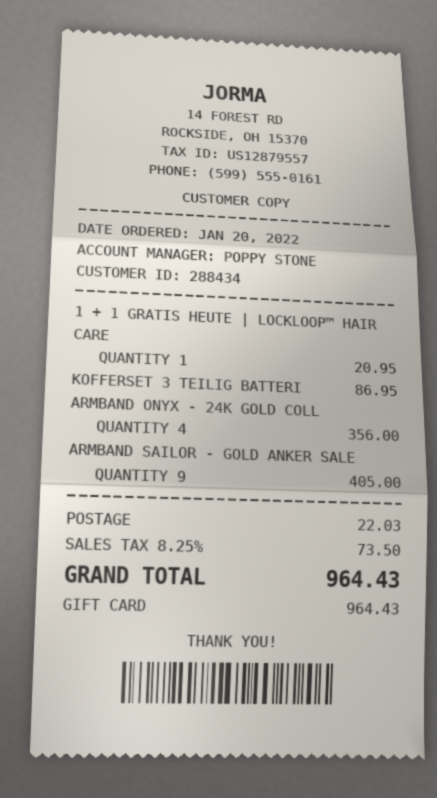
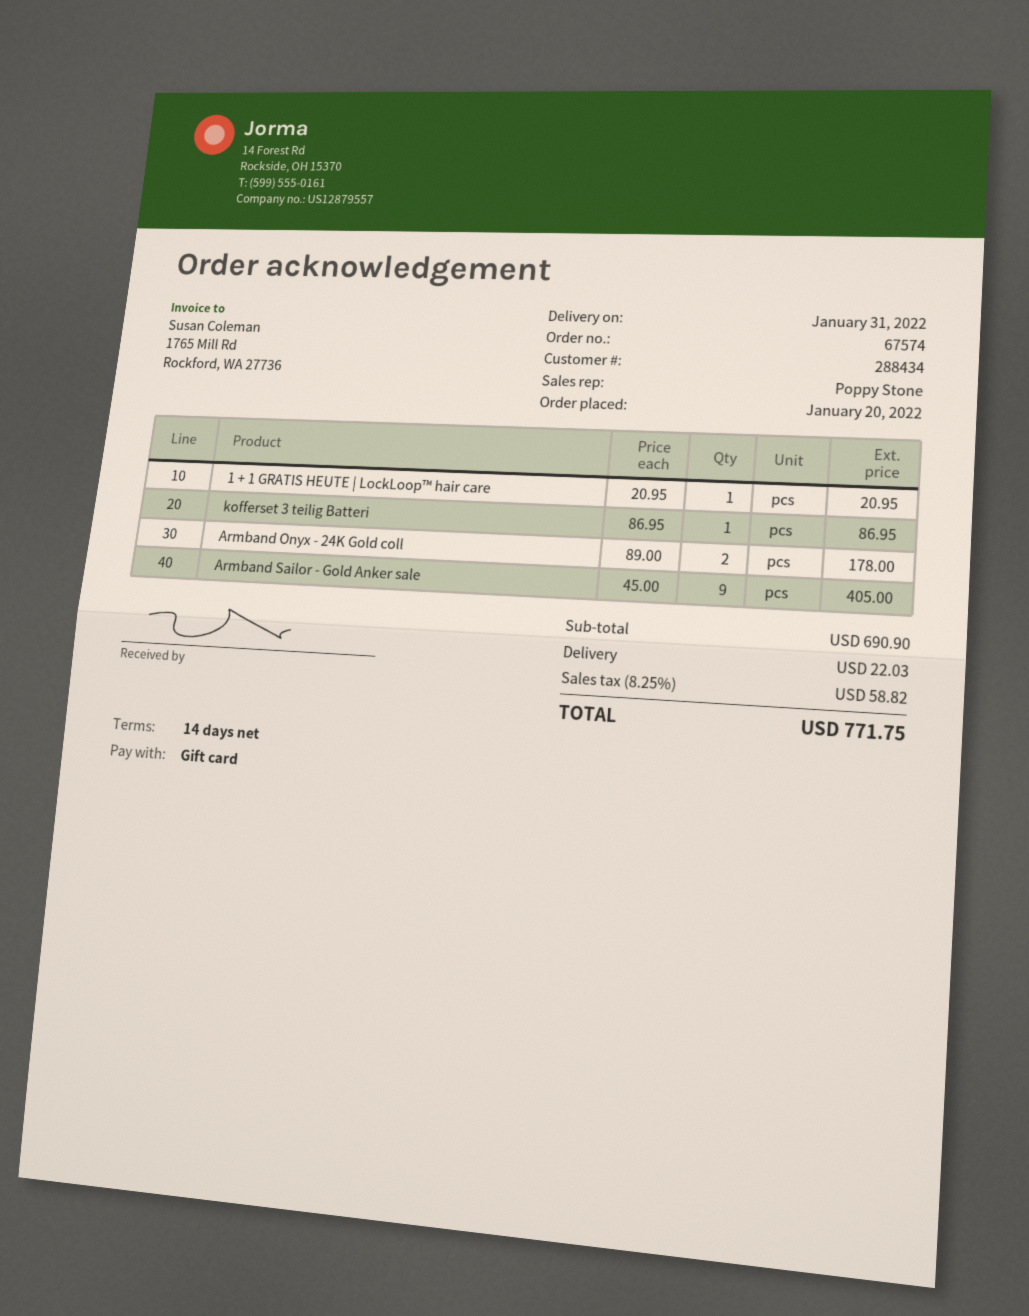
ARMBAND ONYX - 24K GOLD COLL: 4 for 356.00 -> 2 for 178.00
tax: 8.25% = 73.50 -> 8.25% = 58.82
total: 964.43 -> 771.75

